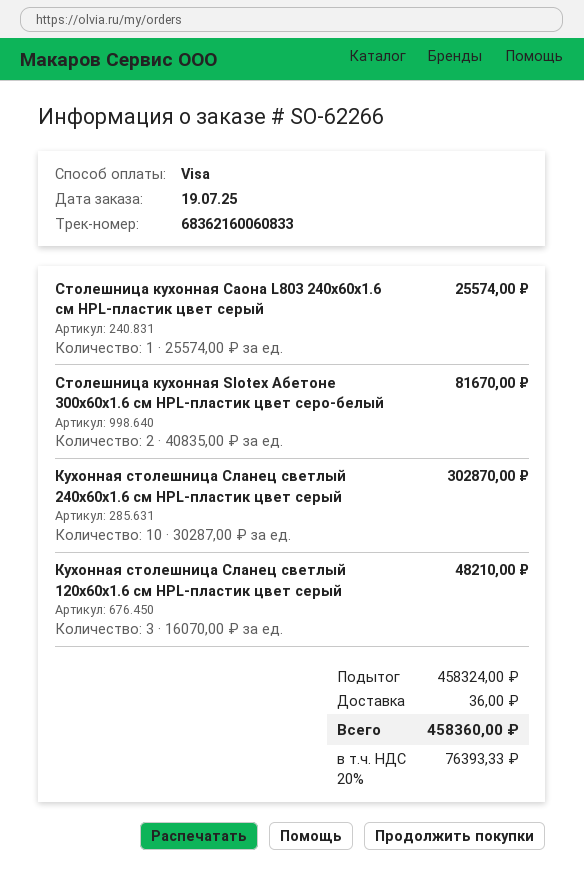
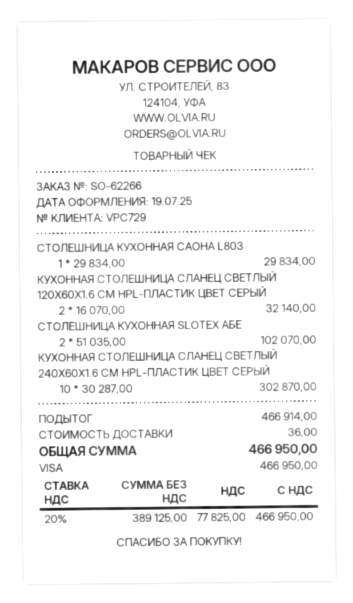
Столешница кухонная Саона L803 240x60x1.6 см HPL-пластик цвет серый: 1 x 25574.00 = 25574.00 -> 1 x 29834.00 = 29834.00
Столешница кухонная Slotex Абетоне 300x60x1.6 см HPL-пластик цвет серо-белый: 2 x 40835.00 = 81670.00 -> 2 x 51035.00 = 102070.00
Кухонная столешница Сланец светлый 120x60x1.6 см HPL-пластик цвет серый: 3 x 16070.00 = 48210.00 -> 2 x 16070.00 = 32140.00
subtotal: 458324.00 -> 466914.00
tax: 20% = 76393.33 -> 20% = 77825.00
total: 458360.00 -> 466950.00

